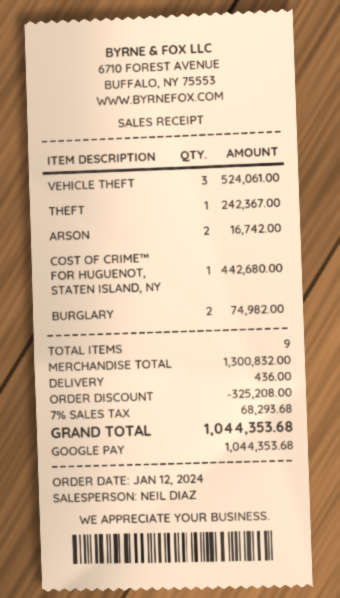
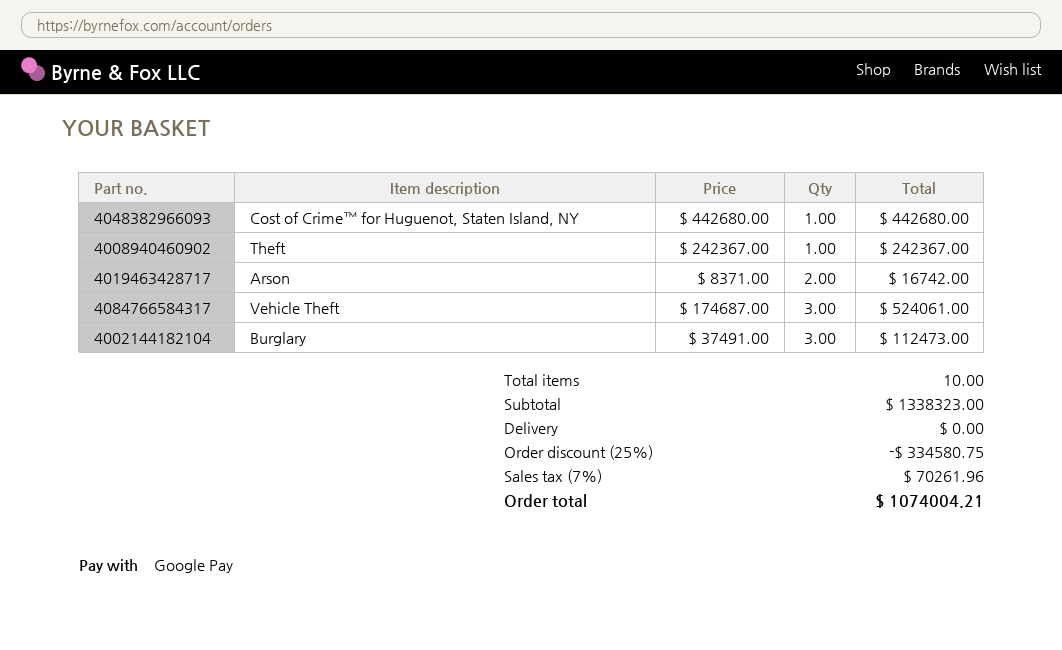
BURGLARY: 2 for 74982.00 -> 3 for 112473.00
total quantity: 9 -> 10
subtotal: 1300832.00 -> 1338323.00
discount: 325208.00 -> 334580.75
shipping: 436.00 -> 0.00
tax: 7% = 68293.68 -> 7% = 70261.96
total: 1044353.68 -> 1074004.21

